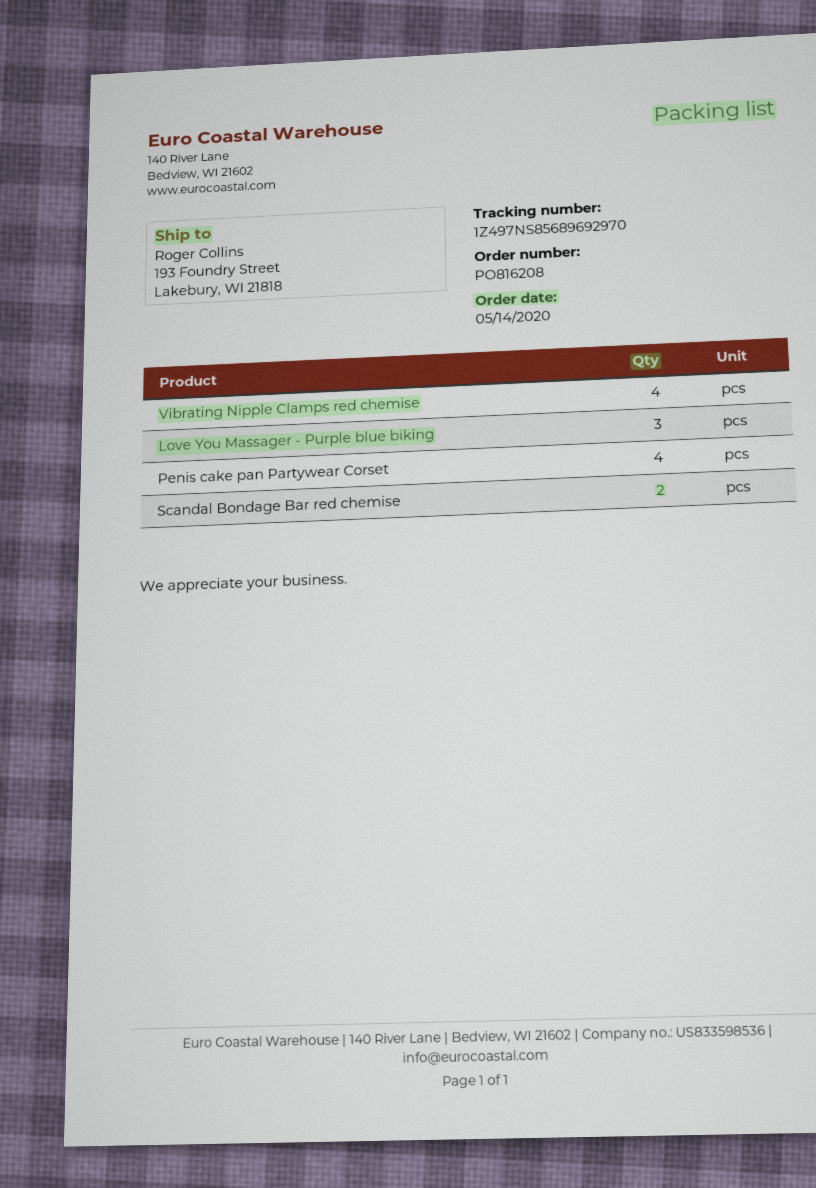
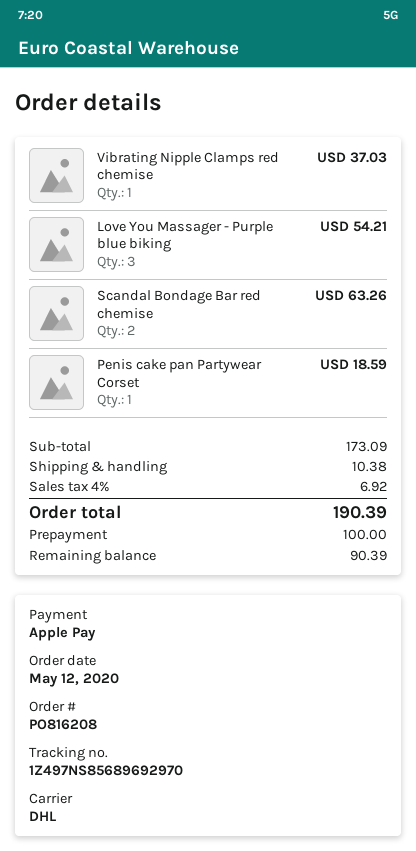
order date: 2020-05-14 -> 2020-05-12
Vibrating Nipple Clamps red chemise: 4 -> 1
Penis cake pan Partywear Corset: 4 -> 1

